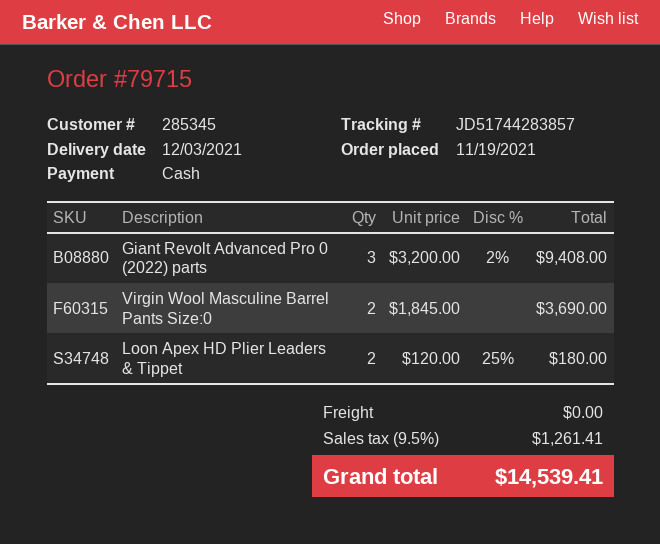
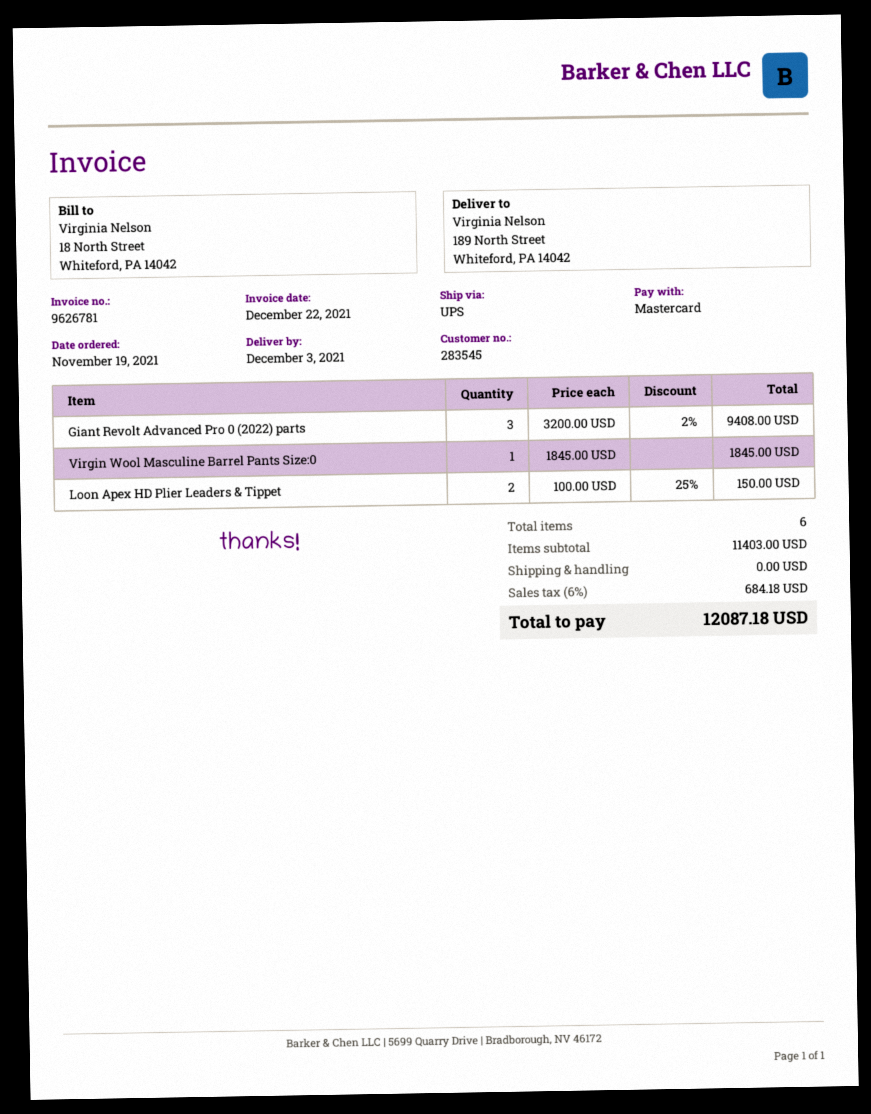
customer number: 285345 -> 283545
payment method: cash -> Mastercard
Virgin Wool Masculine Barrel Pants Size:0: 2 x 1845.00 = 3690.00 -> 1 x 1845.00 = 1845.00
Loon Apex HD Plier Leaders & Tippet: 2 x 120.00 - 25% = 180.00 -> 2 x 100.00 - 25% = 150.00
tax: 9.5% = 1261.41 -> 6% = 684.18
total: 14539.41 -> 12087.18

